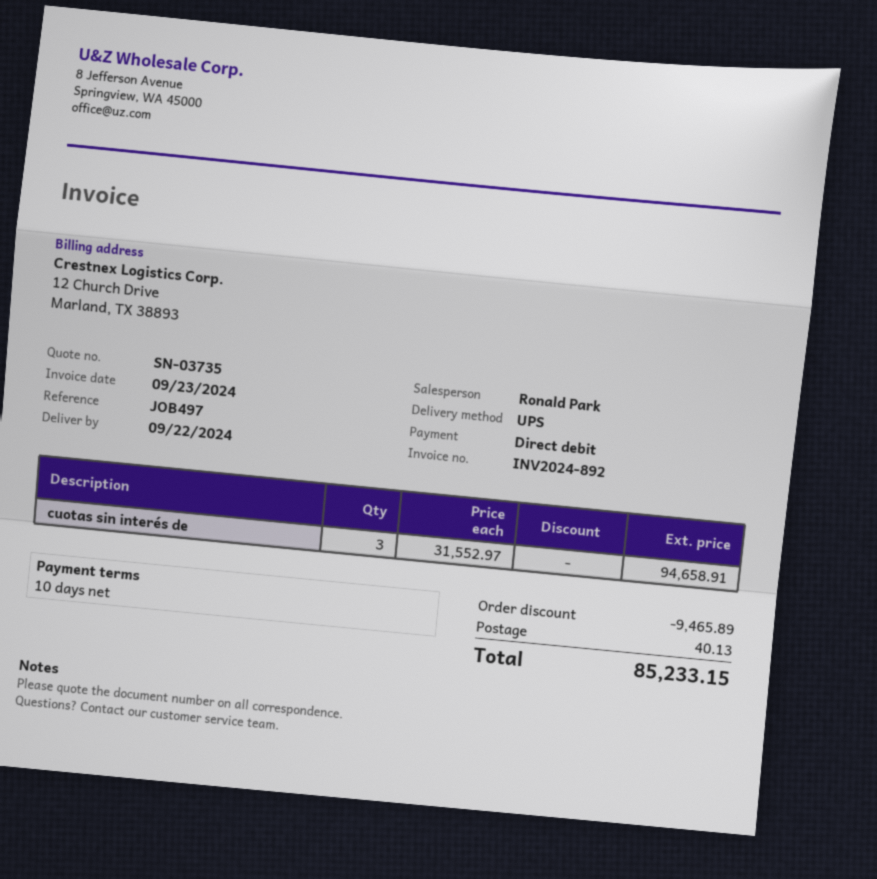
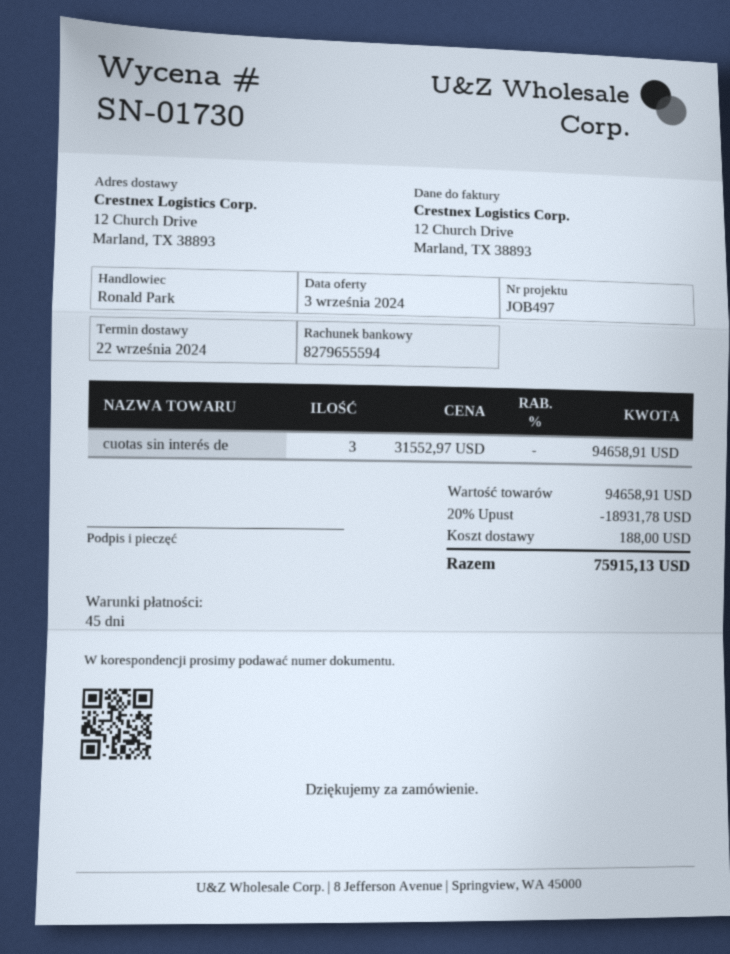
quote number: SN-03735 -> SN-01730
payment terms: 10 days -> 45 days
discount: 9465.89 -> 18931.78
shipping: 40.13 -> 188.00
total: 85233.15 -> 75915.13

